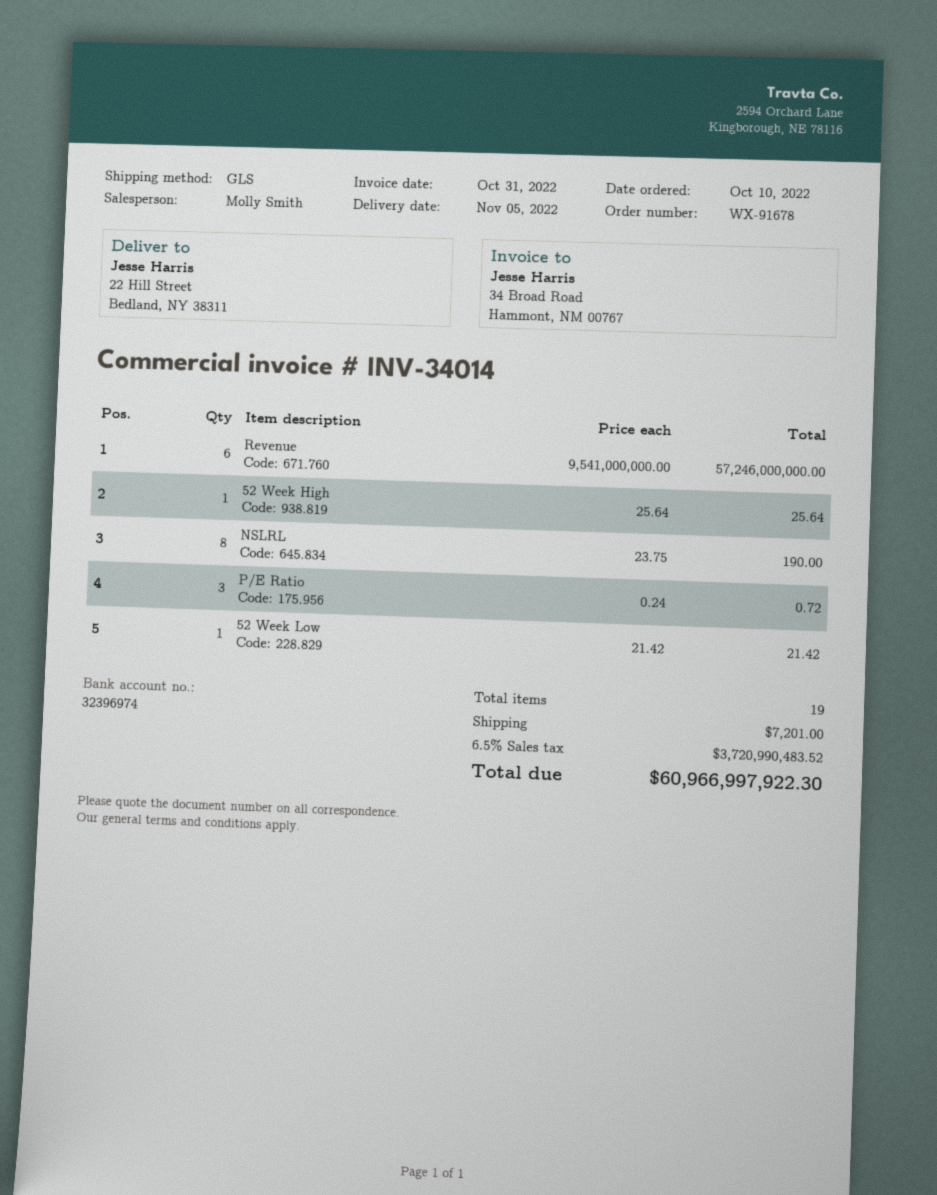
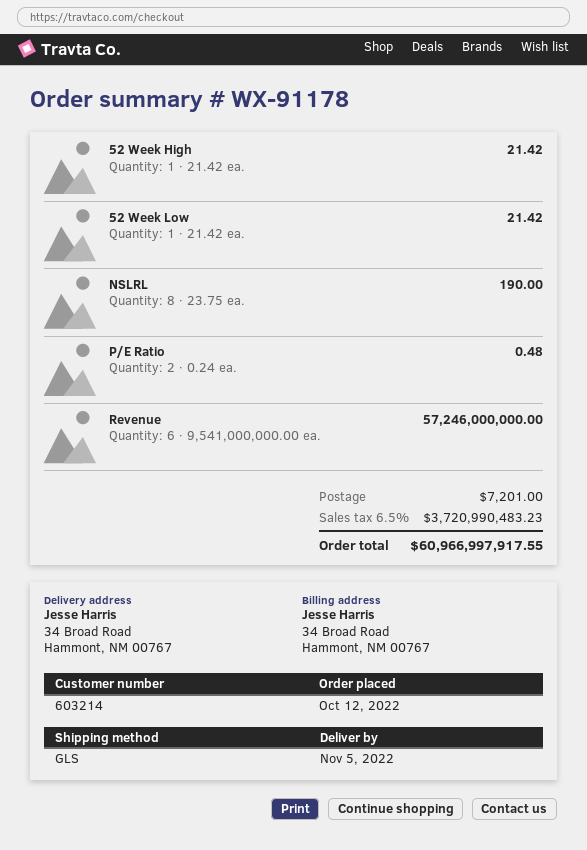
order number: WX-91678 -> WX-91178
order date: 2022-10-10 -> 2022-10-12
ship to: 22 Hill Street, Bedland, NY 38311 -> 34 Broad Road, Hammont, NM 00767
52 Week High: 1 x 25.64 = 25.64 -> 1 x 21.42 = 21.42
P/E Ratio: 3 x 0.24 = 0.72 -> 2 x 0.24 = 0.48
tax: 6.5% = 3720990483.52 -> 6.5% = 3720990483.23
total: 60966997922.30 -> 60966997917.55

